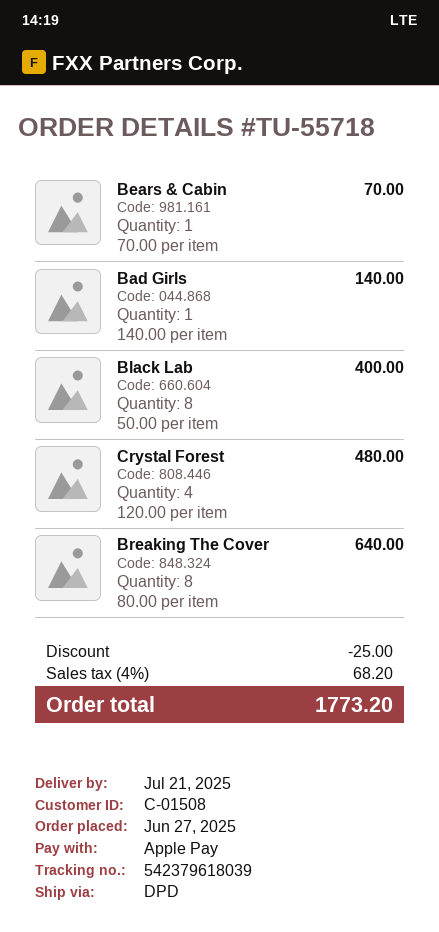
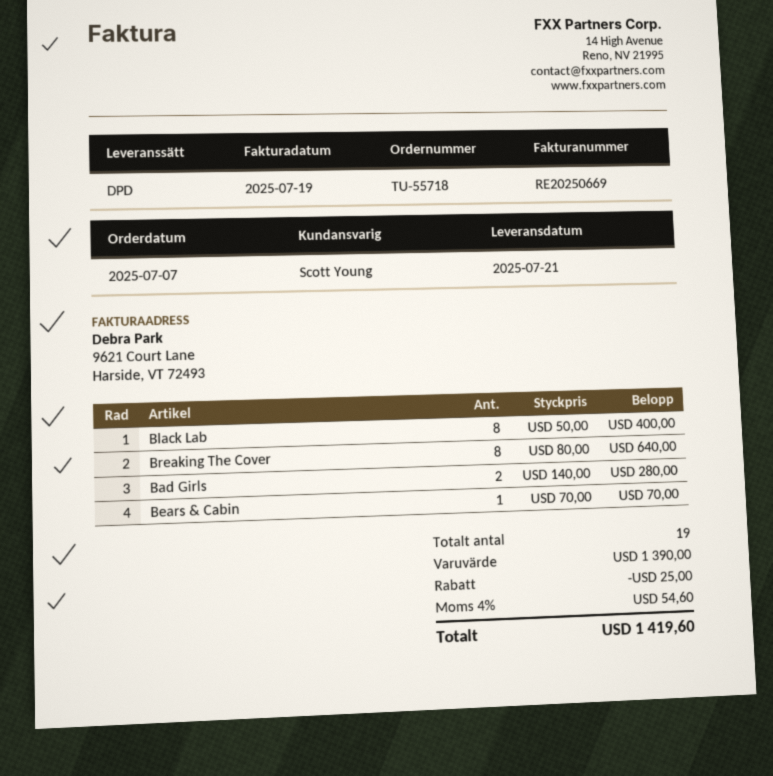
order date: 2025-06-27 -> 2025-07-07
Bad Girls: 1 x 140.00 = 140.00 -> 2 x 140.00 = 280.00
Crystal Forest: 4 x 120.00 = 480.00 -> none
tax: 4% = 68.20 -> 4% = 54.60
total: 1773.20 -> 1419.60

